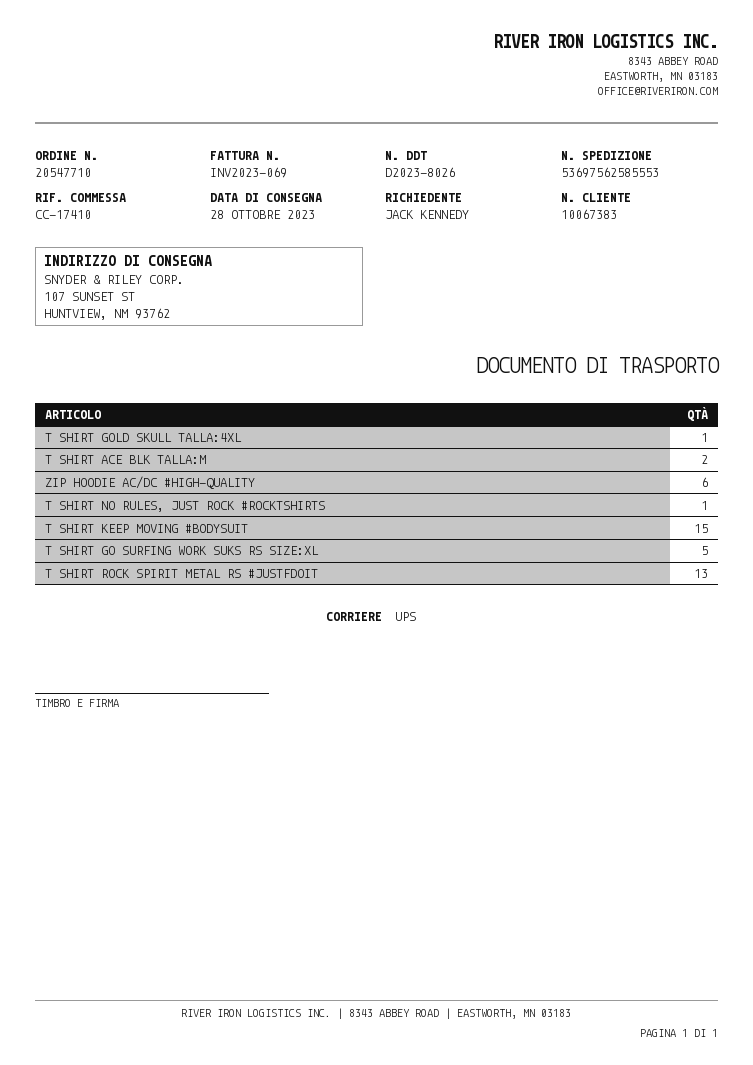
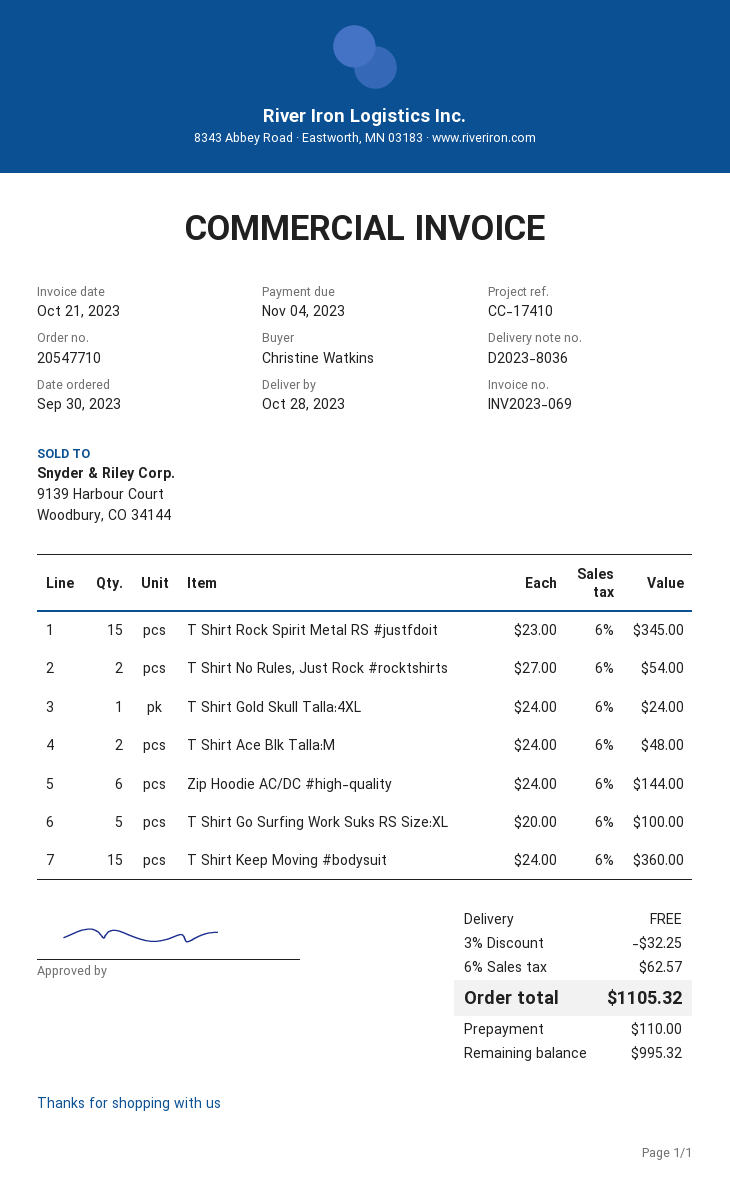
delivery note number: D2023-8026 -> D2023-8036
ordered by: JACK KENNEDY -> Christine Watkins
T SHIRT NO RULES, JUST ROCK #ROCKTSHIRTS: 1 -> 2
T SHIRT ROCK SPIRIT METAL RS #JUSTFDOIT: 13 -> 15

